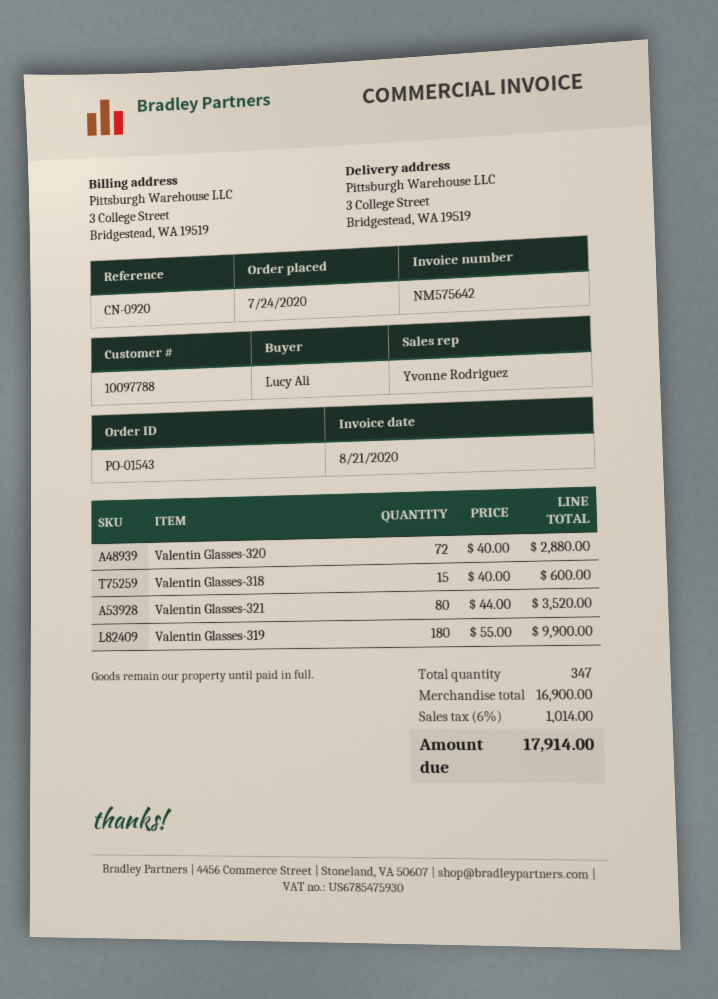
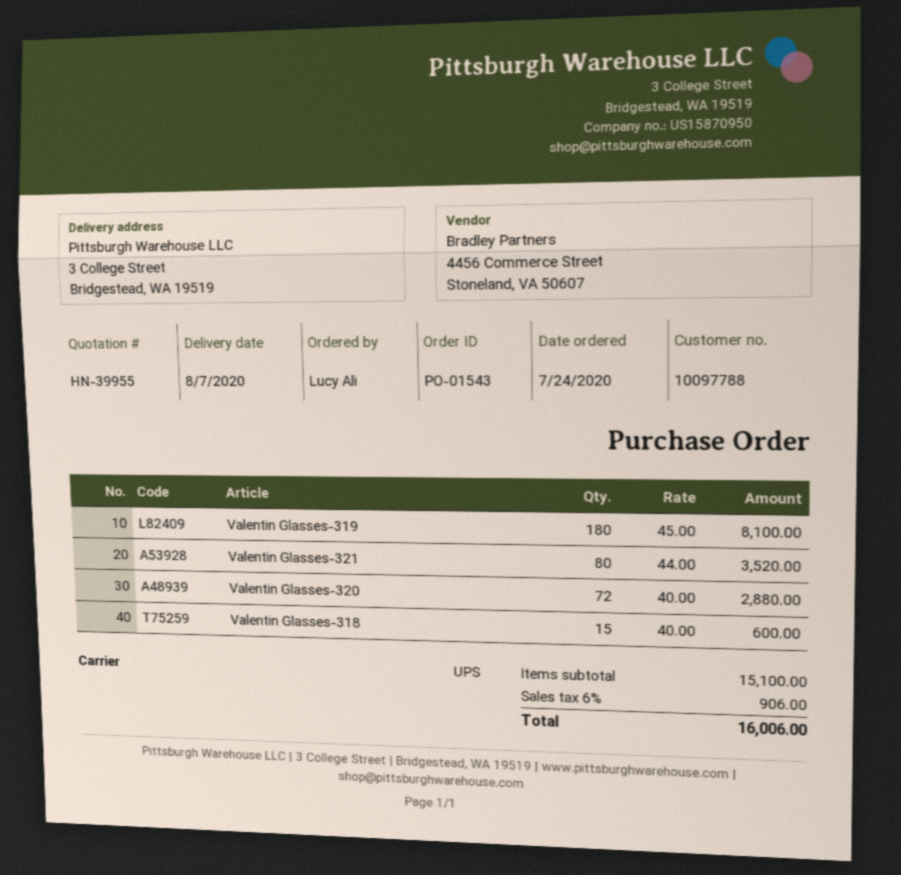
Valentin Glasses-319: 180 x 55.00 = 9900.00 -> 180 x 45.00 = 8100.00
subtotal: 16900.00 -> 15100.00
tax: 6% = 1014.00 -> 6% = 906.00
total: 17914.00 -> 16006.00

